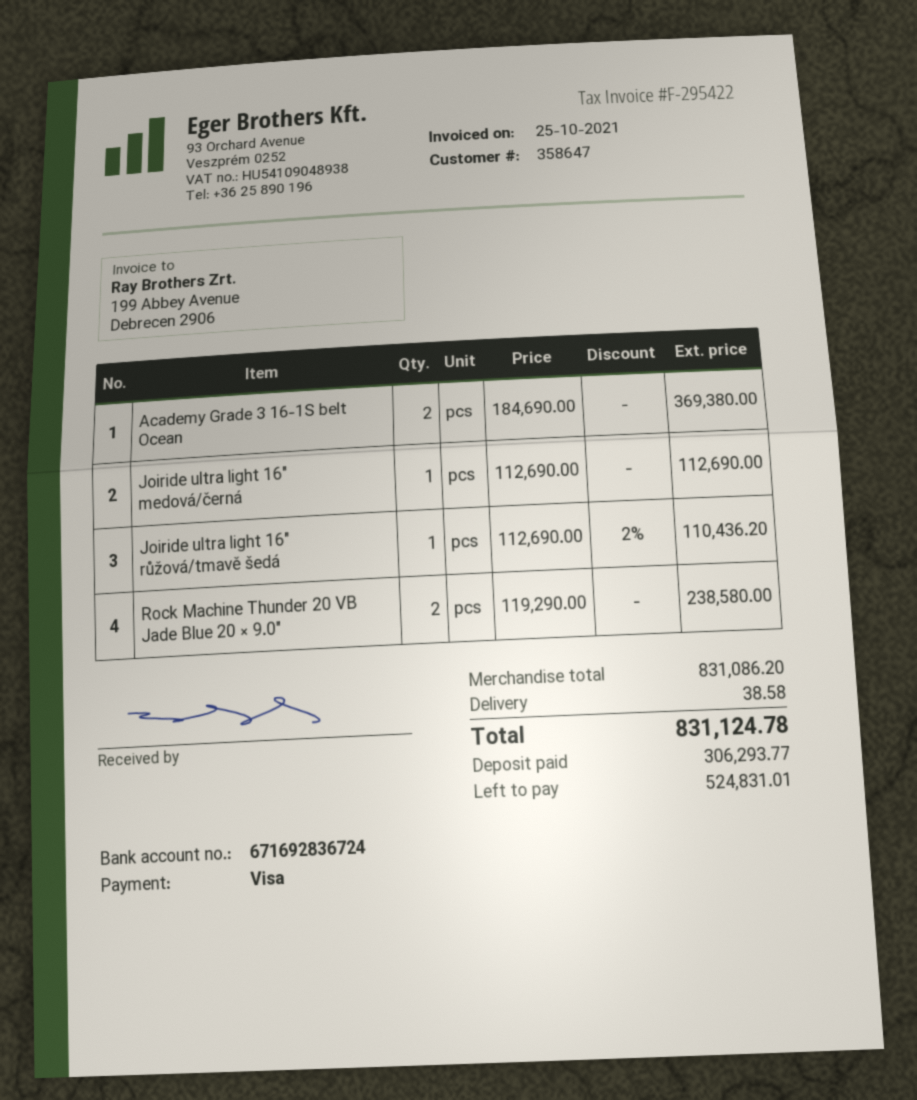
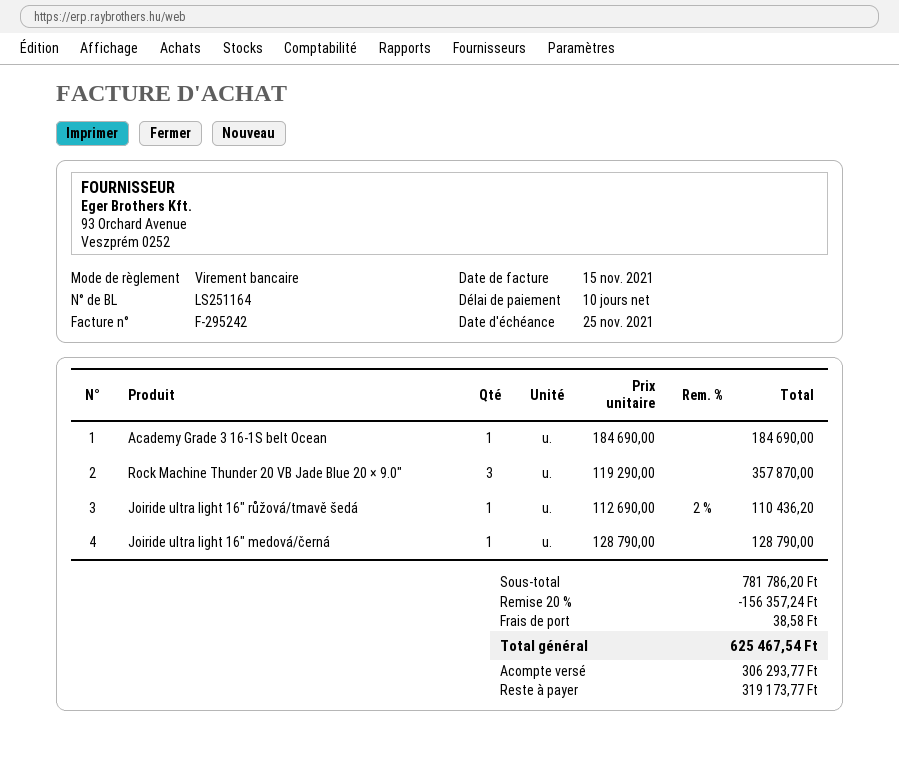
invoice number: F-295422 -> F-295242
invoice date: 2021-10-25 -> 2021-11-15
payment method: Visa -> bank transfer
Academy Grade 3 16-1S belt Ocean: 2 x 184690.00 = 369380.00 -> 1 x 184690.00 = 184690.00
Joiride ultra light 16" medová/černá: 1 x 112690.00 = 112690.00 -> 1 x 128790.00 = 128790.00
Rock Machine Thunder 20 VB Jade Blue 20 × 9.0": 2 x 119290.00 = 238580.00 -> 3 x 119290.00 = 357870.00
subtotal: 831086.20 -> 781786.20
discount: none -> 20% = 156357.24
total: 831124.78 -> 625467.54
balance: 524831.01 -> 319173.77

